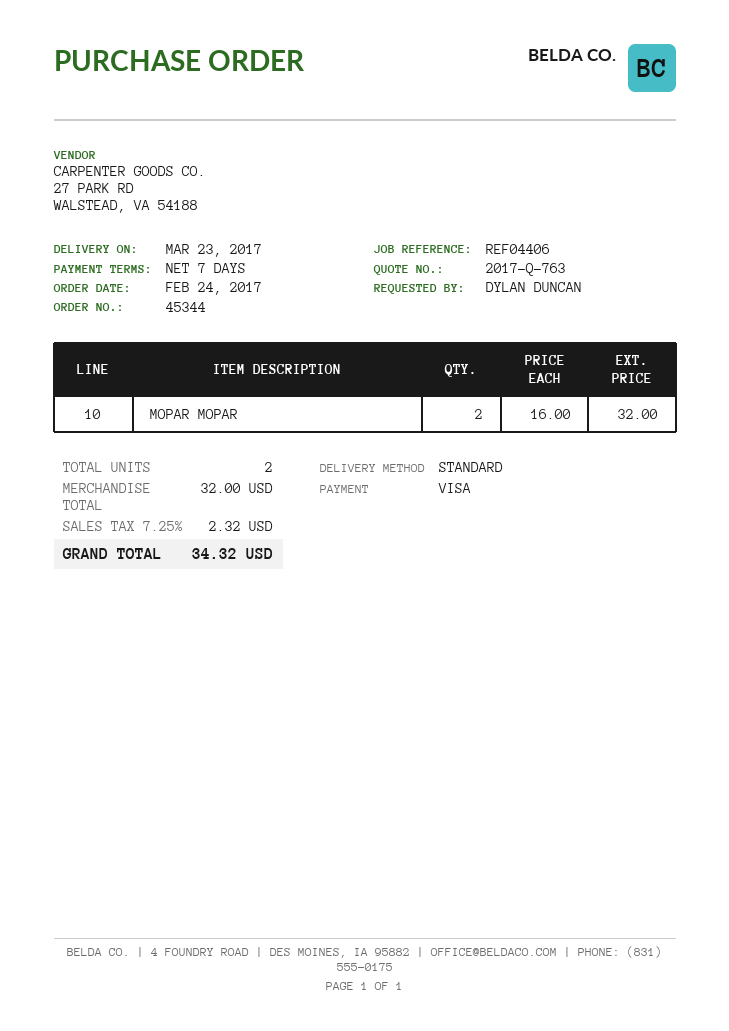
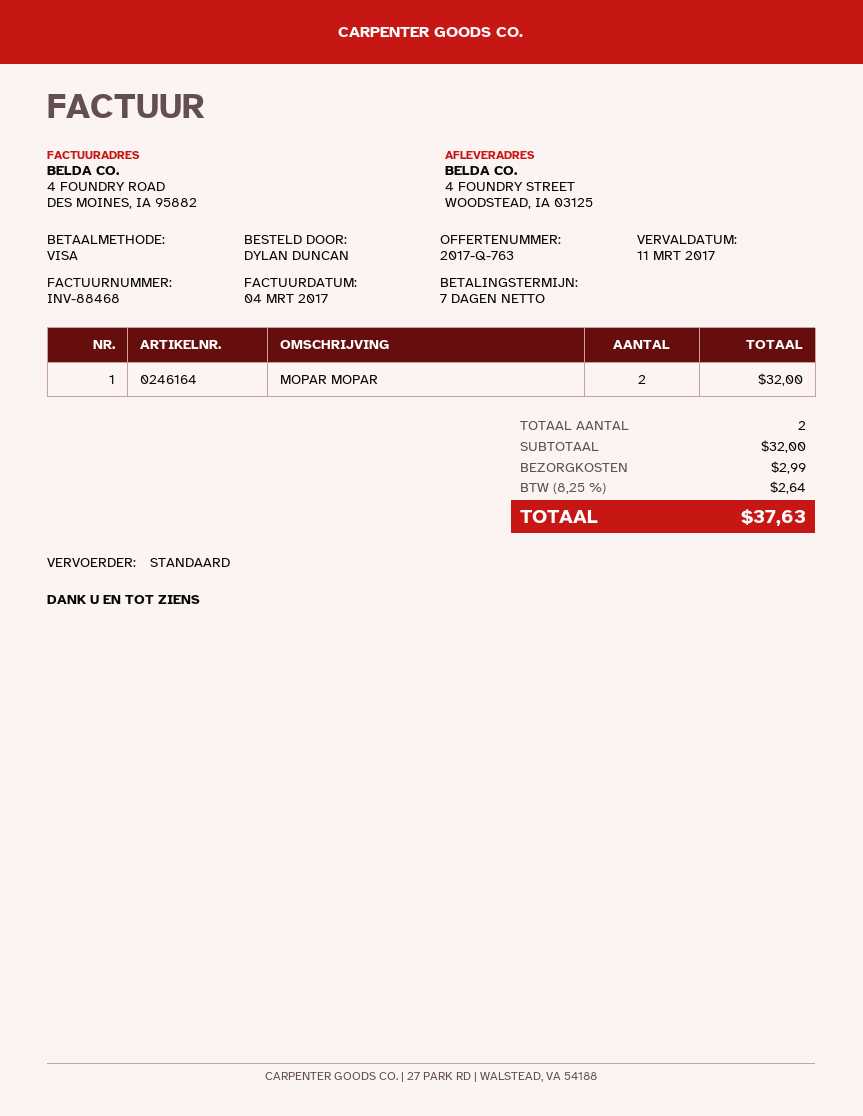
shipping: none -> 2.99
tax: 7.25% = 2.32 -> 8.25% = 2.64
total: 34.32 -> 37.63

